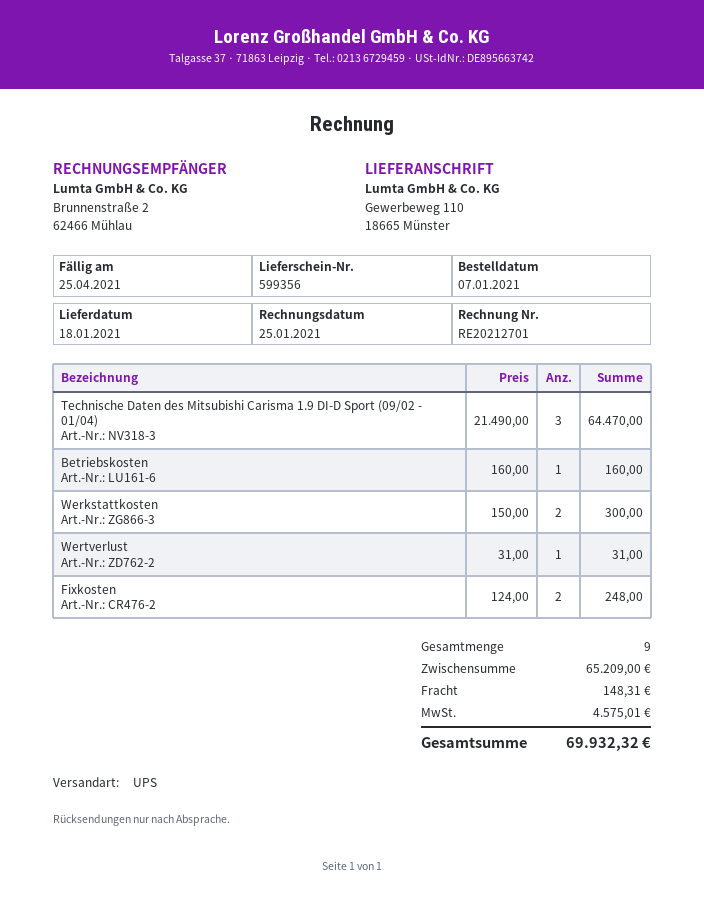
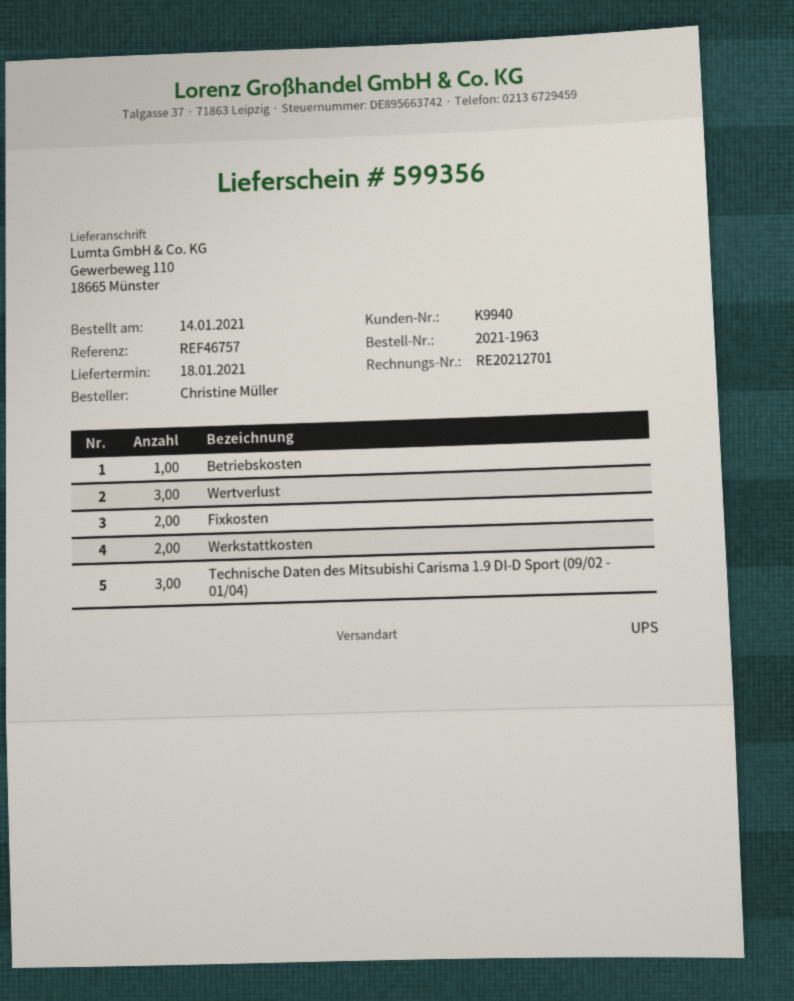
order date: 2021-01-07 -> 2021-01-14
Wertverlust: 1 -> 3

